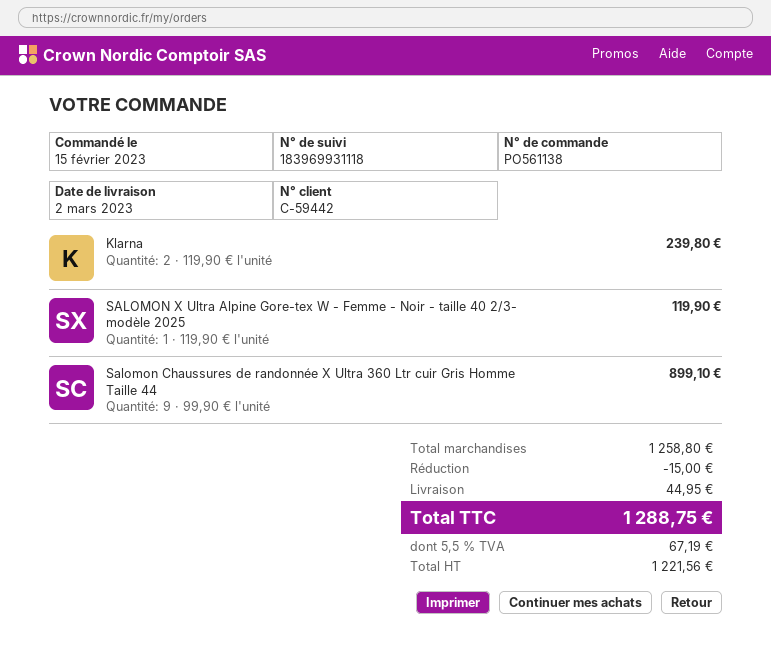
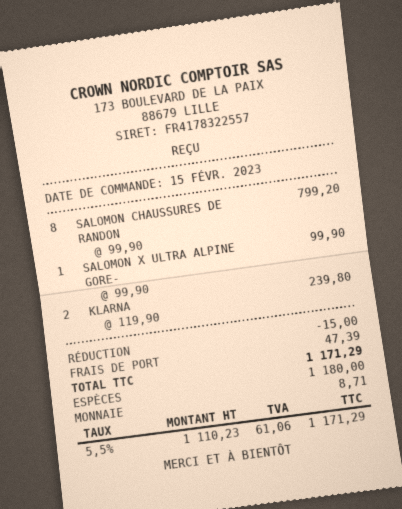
SALOMON X Ultra Alpine Gore-tex W - Femme - Noir - taille 40 2/3- modèle 2025: 1 x 119.90 = 119.90 -> 1 x 99.90 = 99.90
Salomon Chaussures de randonnée X Ultra 360 Ltr cuir Gris Homme Taille 44: 9 x 99.90 = 899.10 -> 8 x 99.90 = 799.20
shipping: 44.95 -> 47.39
net: 1221.56 -> 1110.23
tax: 5.5% = 67.19 -> 5.5% = 61.06
total: 1288.75 -> 1171.29

